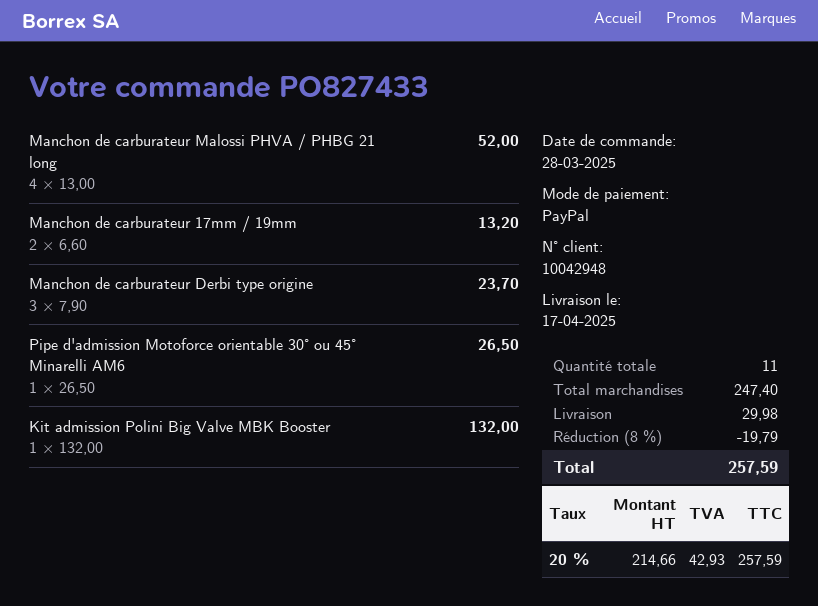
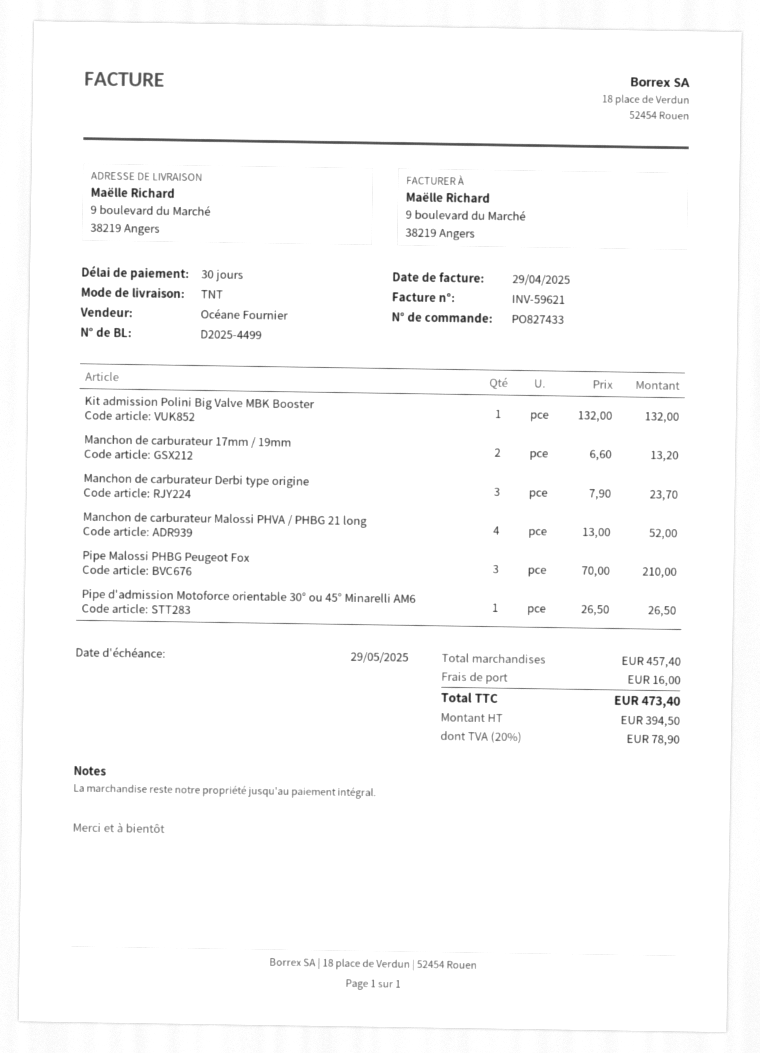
Pipe Malossi PHBG Peugeot Fox: none -> 3 x 70.00 = 210.00
subtotal: 247.40 -> 457.40
discount: 8% = 19.79 -> none
shipping: 29.98 -> 16.00
net: 214.66 -> 394.50
tax: 20% = 42.93 -> 20% = 78.90
total: 257.59 -> 473.40

